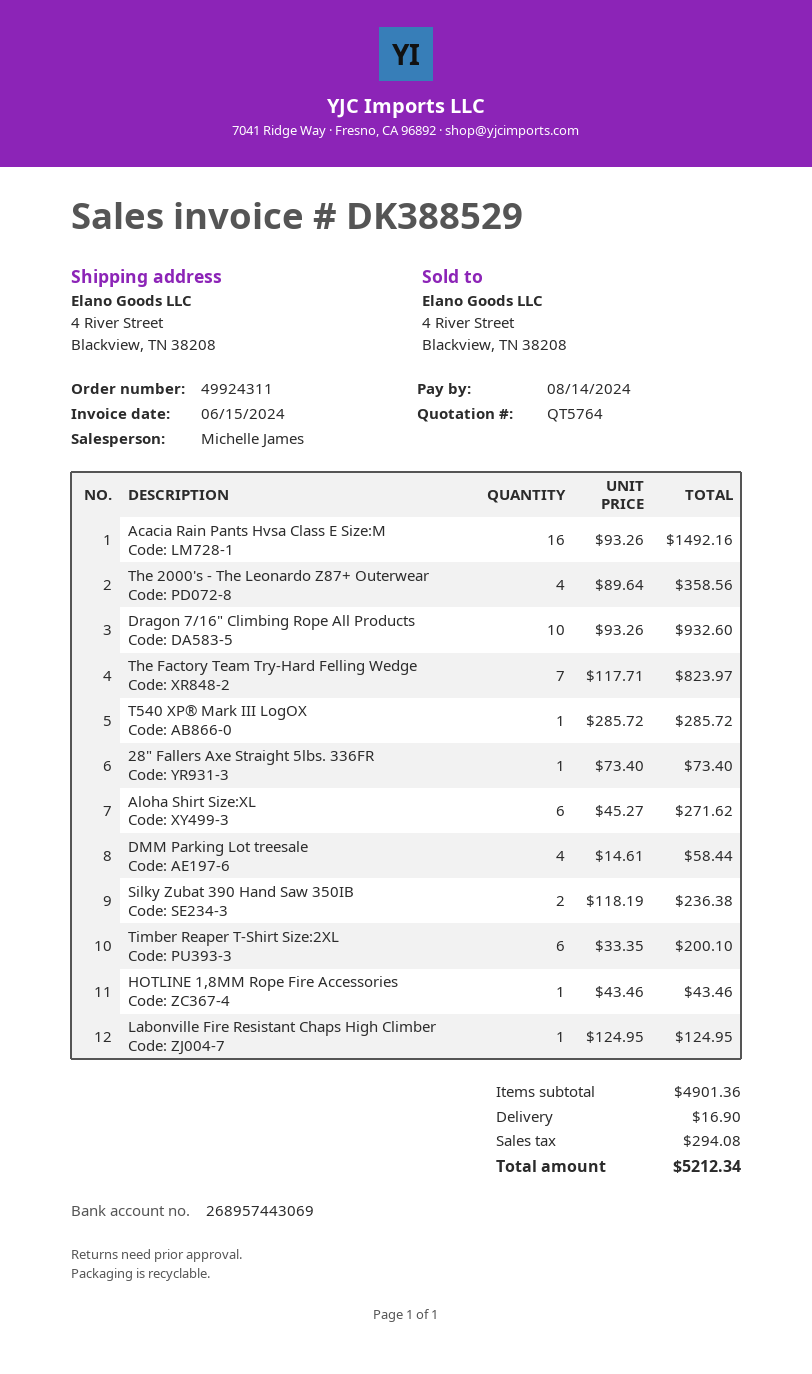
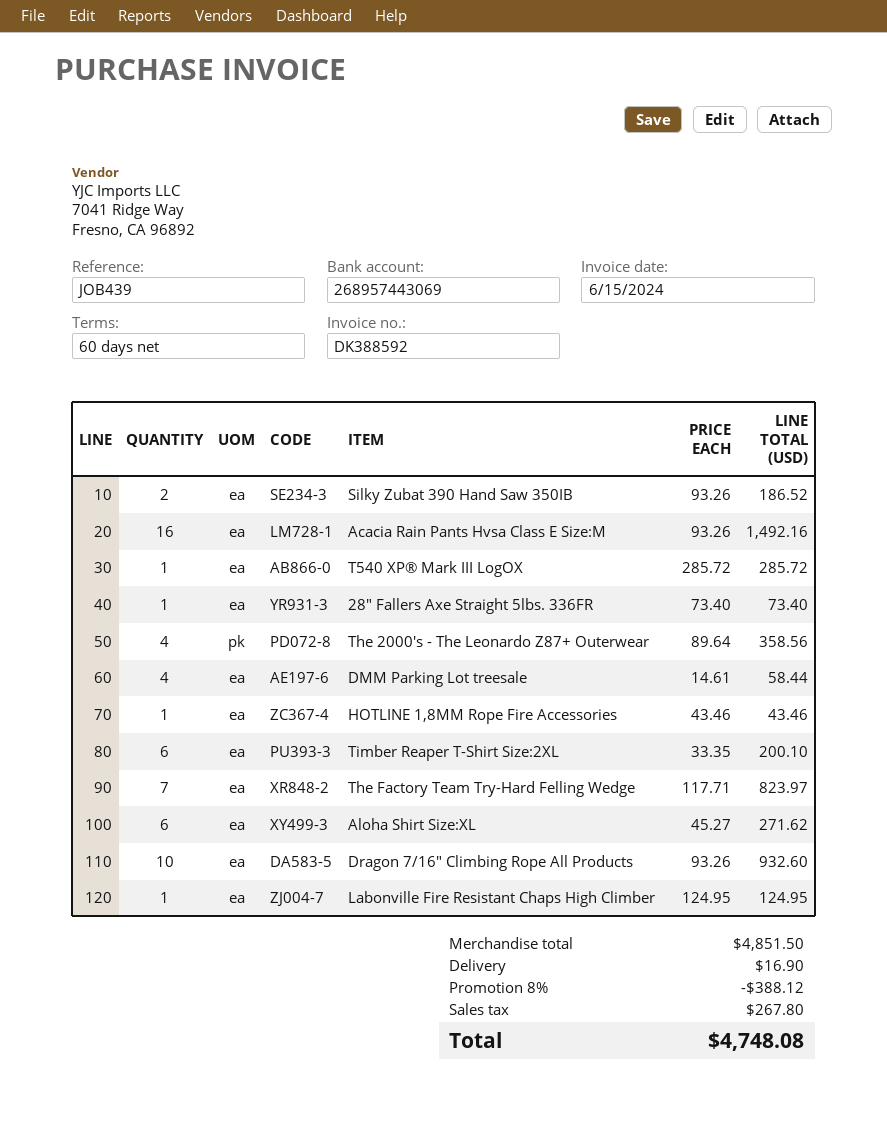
invoice number: DK388529 -> DK388592
Silky Zubat 390 Hand Saw 350IB: 2 x 118.19 = 236.38 -> 2 x 93.26 = 186.52
subtotal: 4901.36 -> 4851.50
discount: none -> 8% = 388.12
tax: 294.08 -> 267.80
total: 5212.34 -> 4748.08

